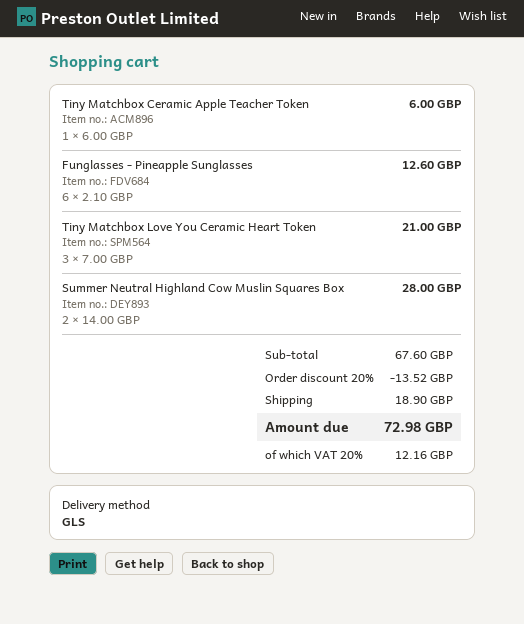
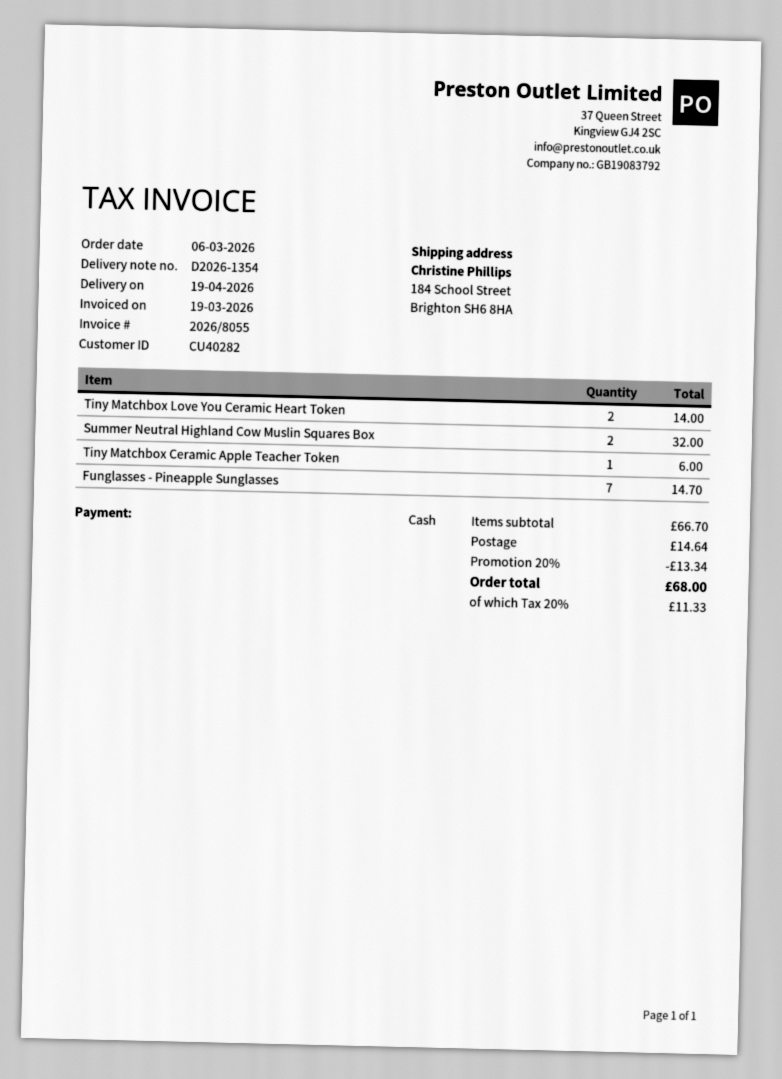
Funglasses - Pineapple Sunglasses: 6 for 12.60 -> 7 for 14.70
Tiny Matchbox Love You Ceramic Heart Token: 3 for 21.00 -> 2 for 14.00
Summer Neutral Highland Cow Muslin Squares Box: 2 for 28.00 -> 2 for 32.00
subtotal: 67.60 -> 66.70
discount: 20% = 13.52 -> 20% = 13.34
shipping: 18.90 -> 14.64
tax: 20% = 12.16 -> 20% = 11.33
total: 72.98 -> 68.00

